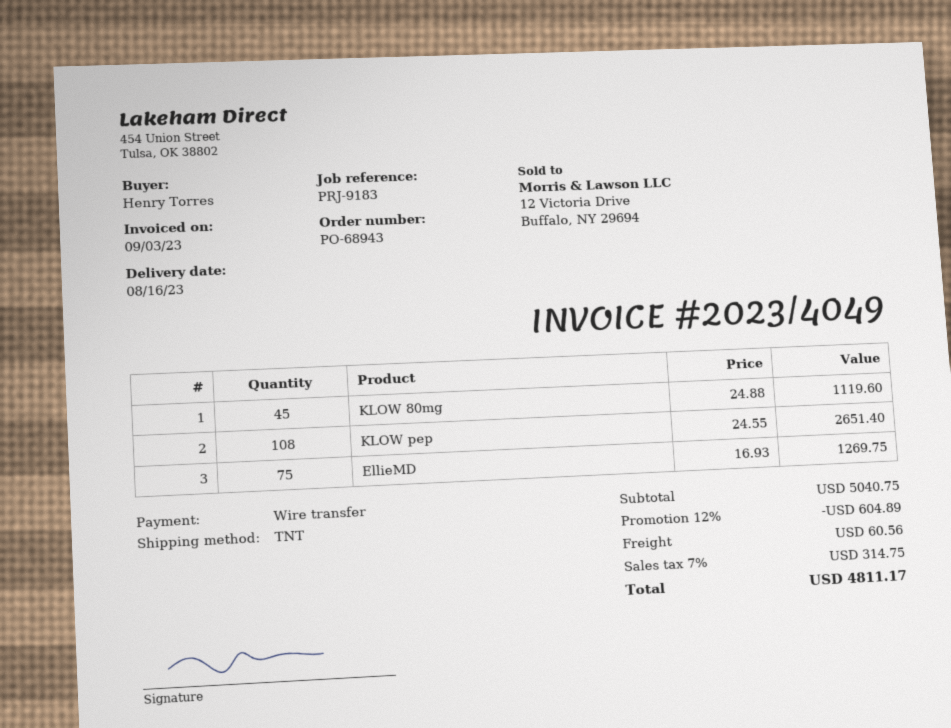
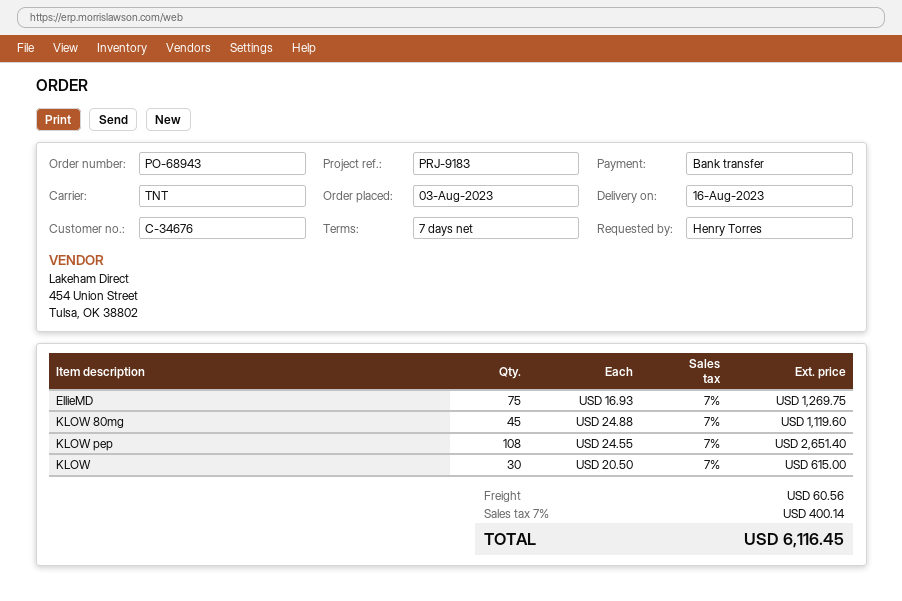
KLOW: none -> 30 x 20.50 = 615.00
discount: 12% = 604.89 -> none
tax: 7% = 314.75 -> 7% = 400.14
total: 4811.17 -> 6116.45

